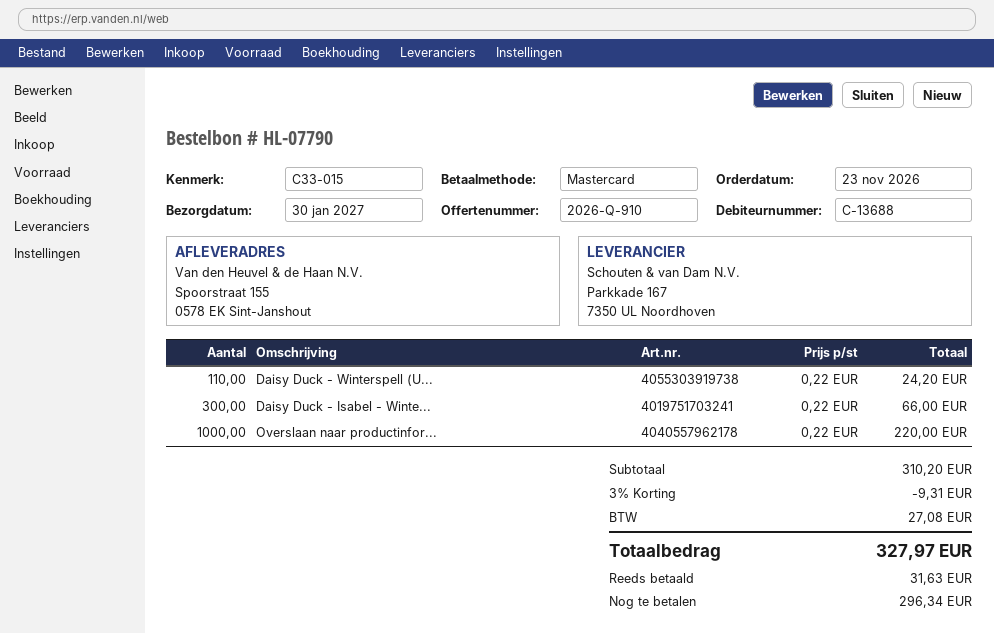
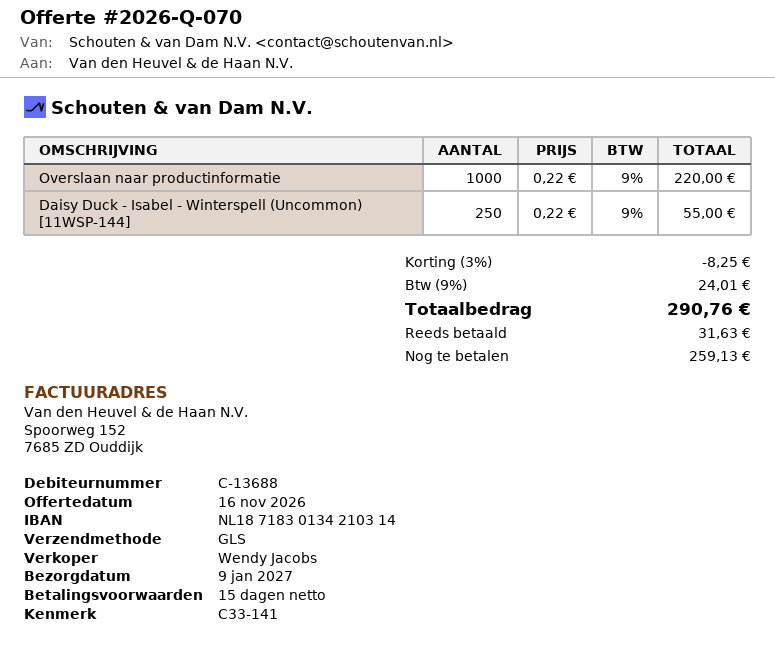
quote number: 2026-Q-910 -> 2026-Q-070
delivery date: 2027-01-30 -> 2027-01-09
reference: C33-015 -> C33-141
Daisy Duck - Winterspell (U...: 110 x 0.22 = 24.20 -> none
Daisy Duck - Isabel - Winte...: 300 x 0.22 = 66.00 -> 250 x 0.22 = 55.00
discount: 3% = 9.31 -> 3% = 8.25
tax: 27.08 -> 24.01
total: 327.97 -> 290.76
balance: 296.34 -> 259.13

